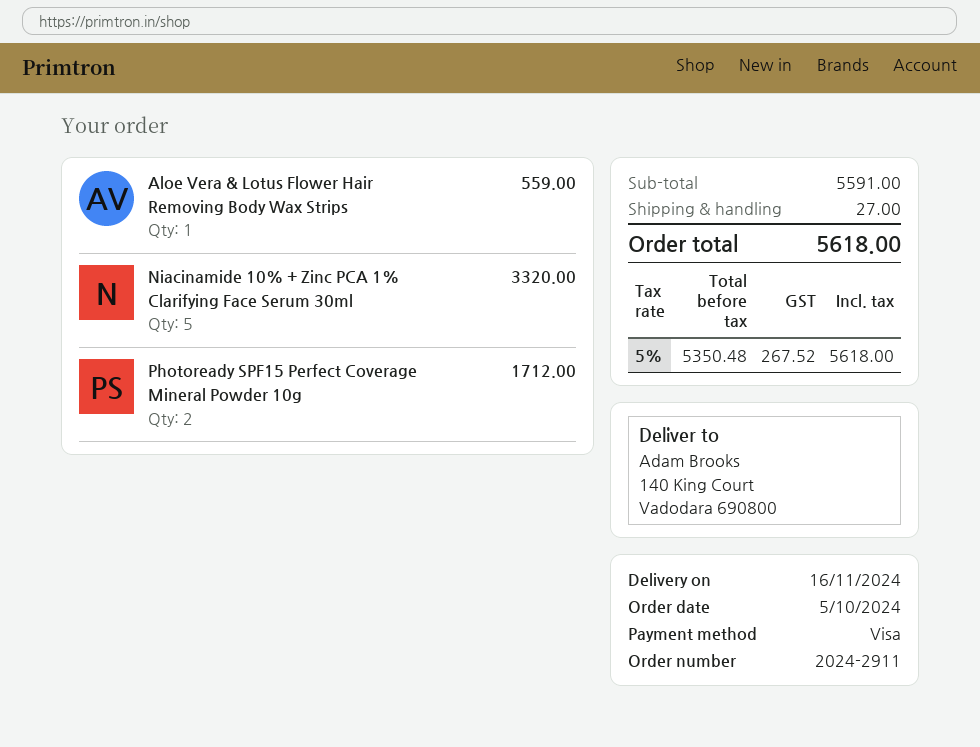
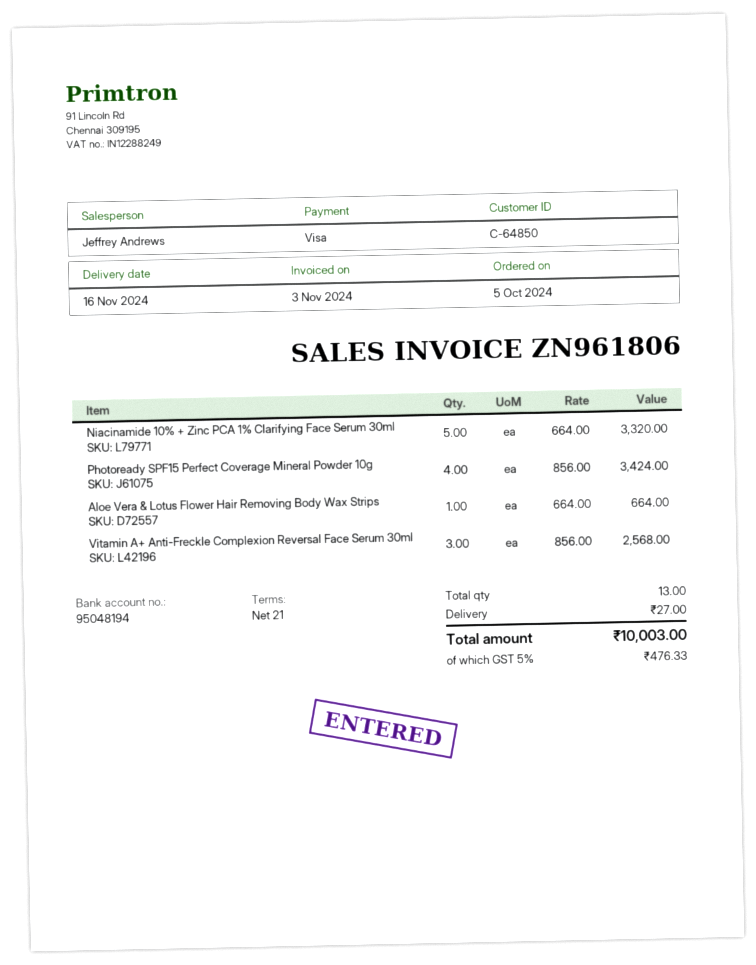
Aloe Vera & Lotus Flower Hair Removing Body Wax Strips: 1 for 559.00 -> 1 for 664.00
Photoready SPF15 Perfect Coverage Mineral Powder 10g: 2 for 1712.00 -> 4 for 3424.00
Vitamin A+ Anti-Freckle Complexion Reversal Face Serum 30ml: none -> 3 for 2568.00
tax: 5% = 267.52 -> 5% = 476.33
total: 5618.00 -> 10003.00

